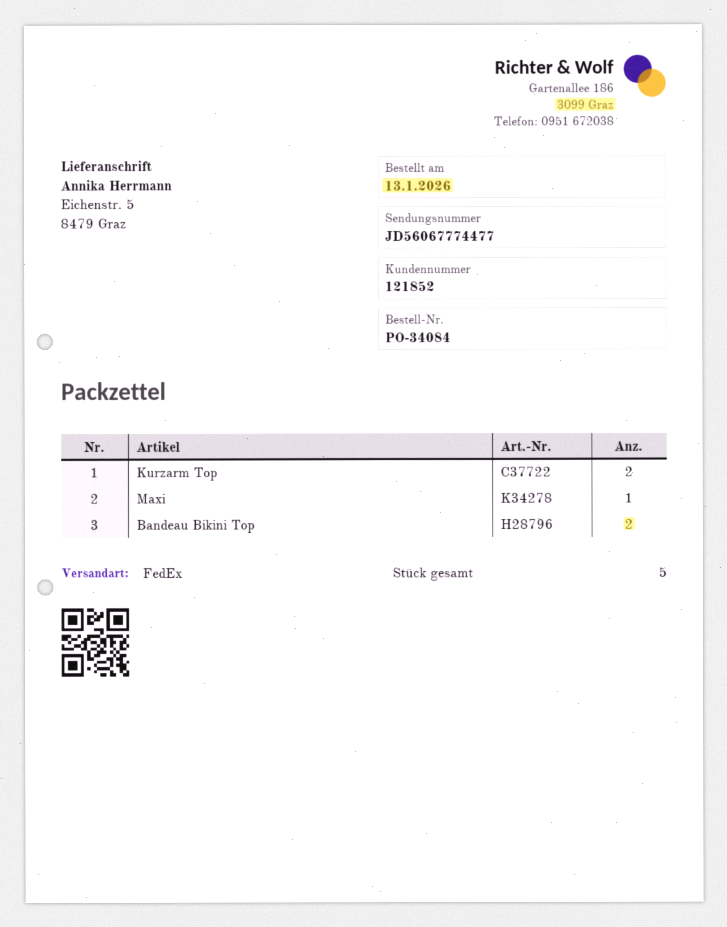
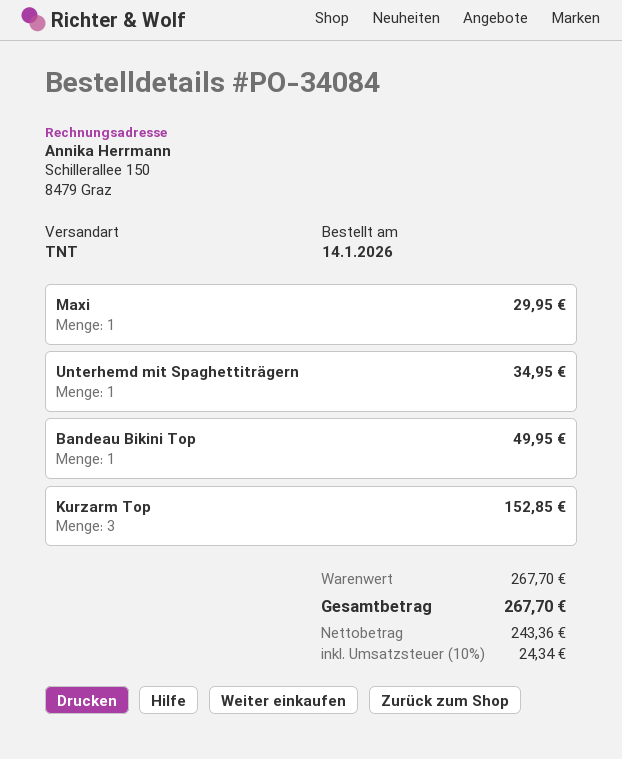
order date: 2026-01-13 -> 2026-01-14
shipping method: FedEx -> TNT
Kurzarm Top: 2 -> 3
Bandeau Bikini Top: 2 -> 1
Unterhemd mit Spaghettiträgern: none -> 1

